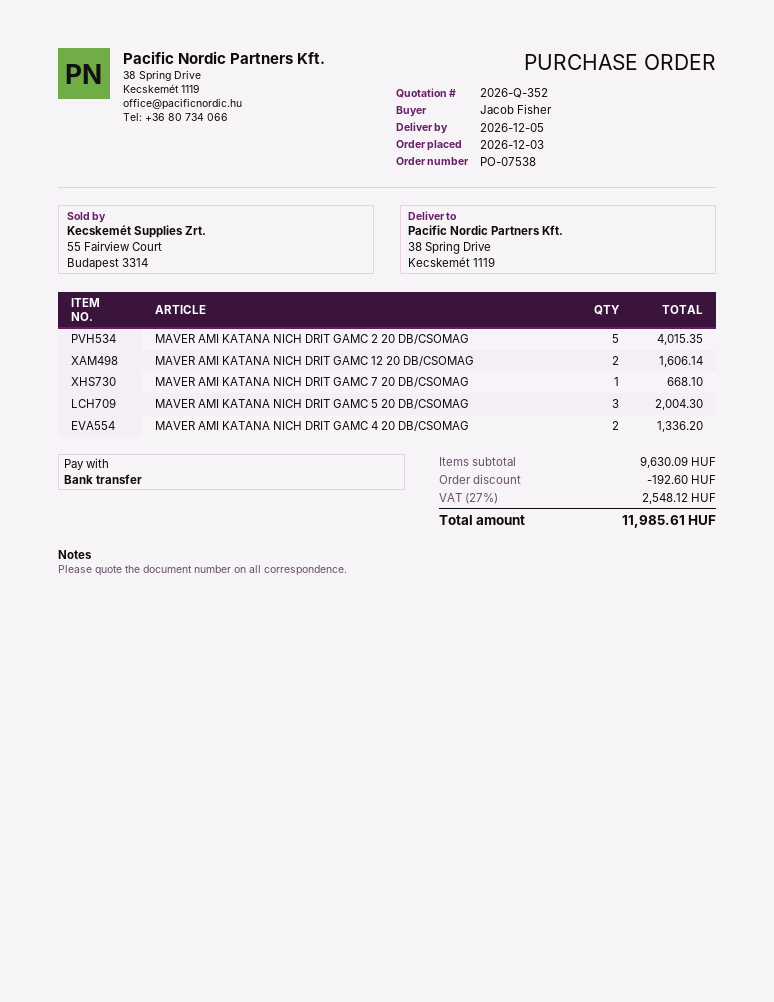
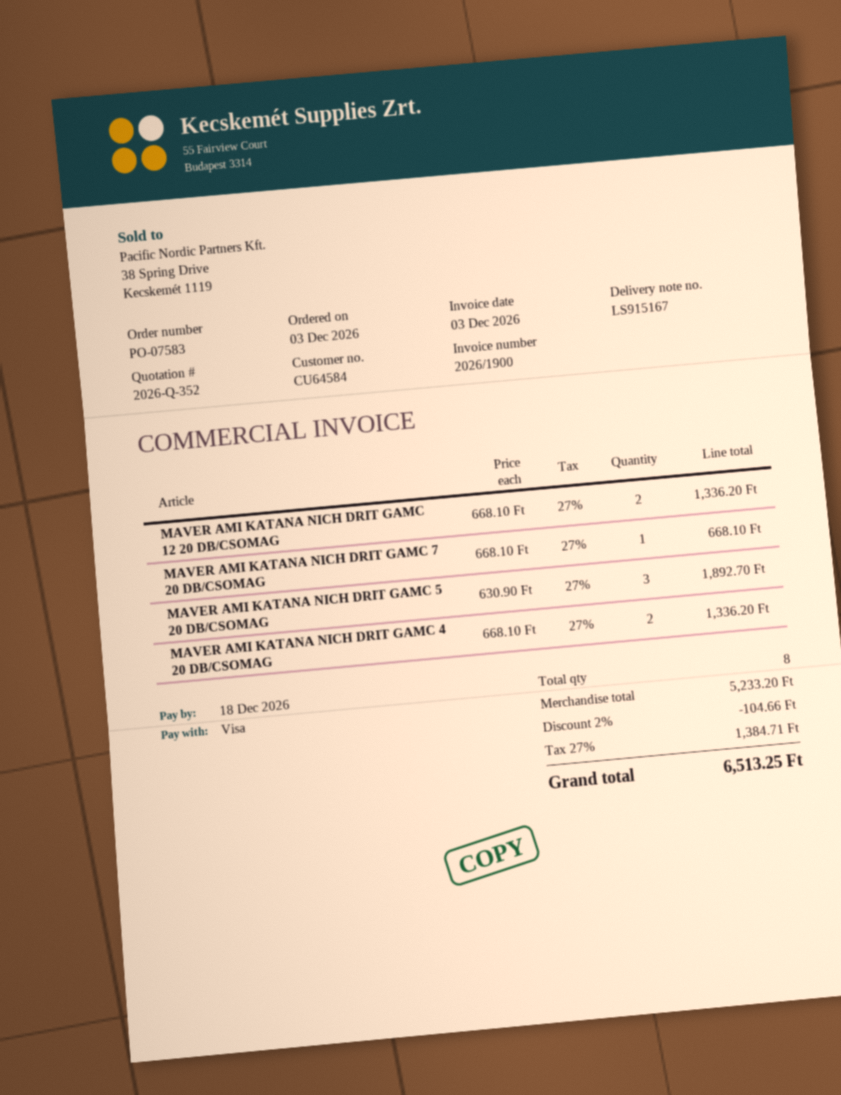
order number: PO-07538 -> PO-07583
payment method: bank transfer -> Visa
MAVER AMI KATANA NICH DRIT GAMC 2 20 DB/CSOMAG: 5 for 4015.35 -> none
MAVER AMI KATANA NICH DRIT GAMC 12 20 DB/CSOMAG: 2 for 1606.14 -> 2 for 1336.20
MAVER AMI KATANA NICH DRIT GAMC 5 20 DB/CSOMAG: 3 for 2004.30 -> 3 for 1892.70
subtotal: 9630.09 -> 5233.20
discount: 192.60 -> 104.66
tax: 27% = 2548.12 -> 27% = 1384.71
total: 11985.61 -> 6513.25

